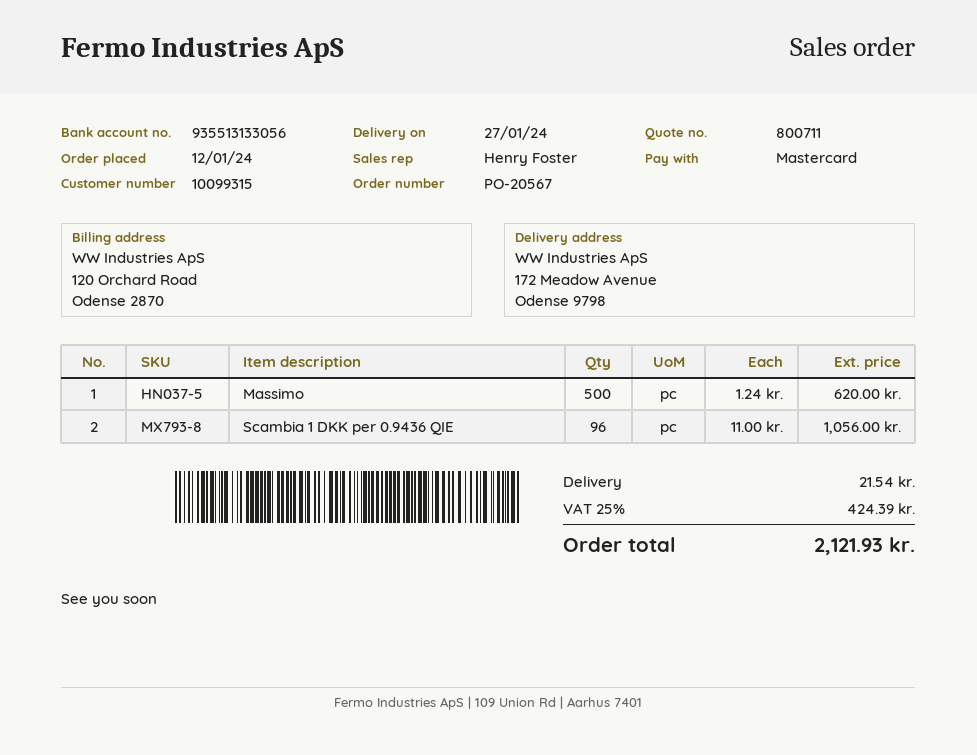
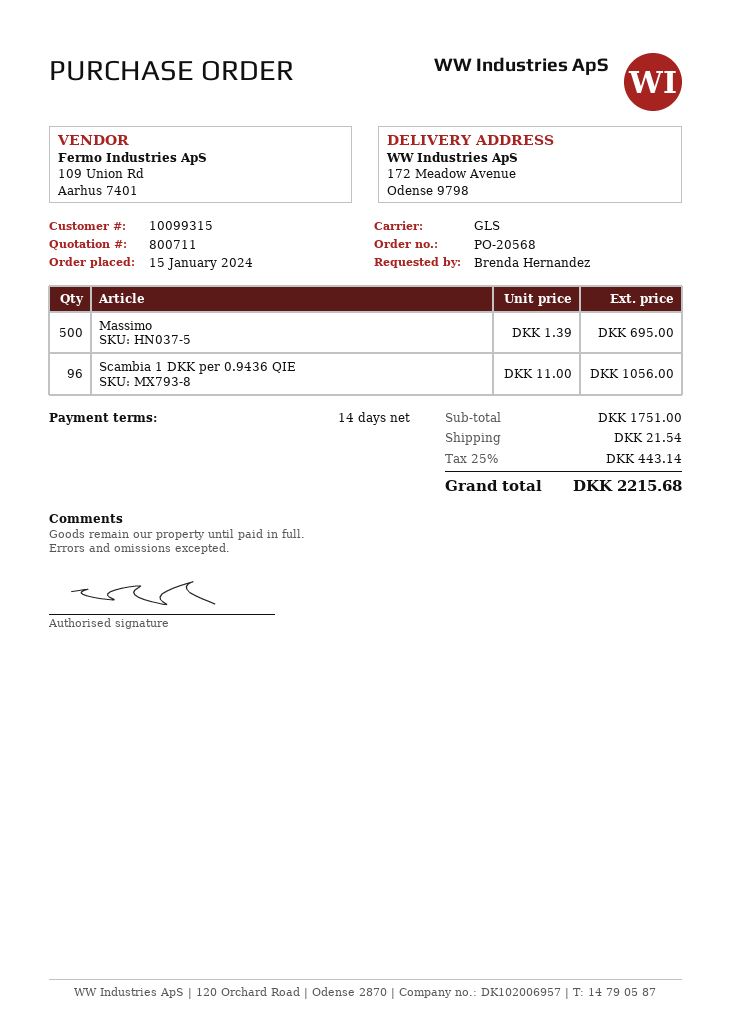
order number: PO-20567 -> PO-20568
order date: 2024-01-12 -> 2024-01-15
Massimo: 500 x 1.24 = 620.00 -> 500 x 1.39 = 695.00
tax: 25% = 424.39 -> 25% = 443.14
total: 2121.93 -> 2215.68

